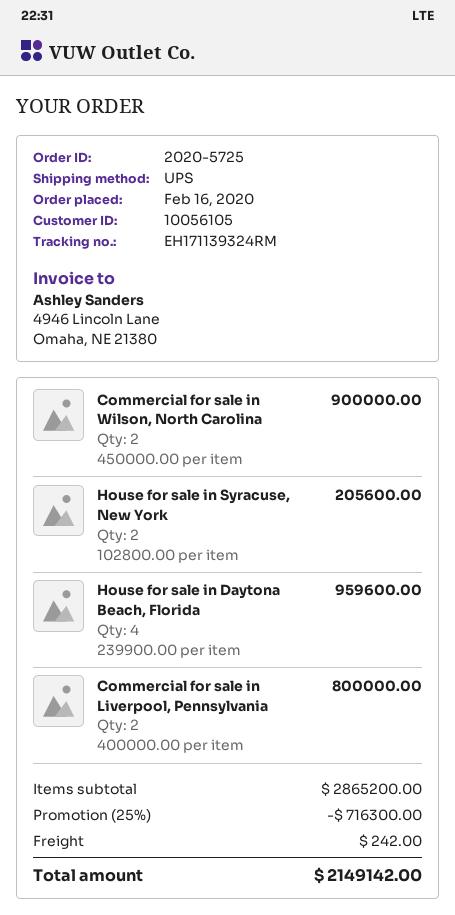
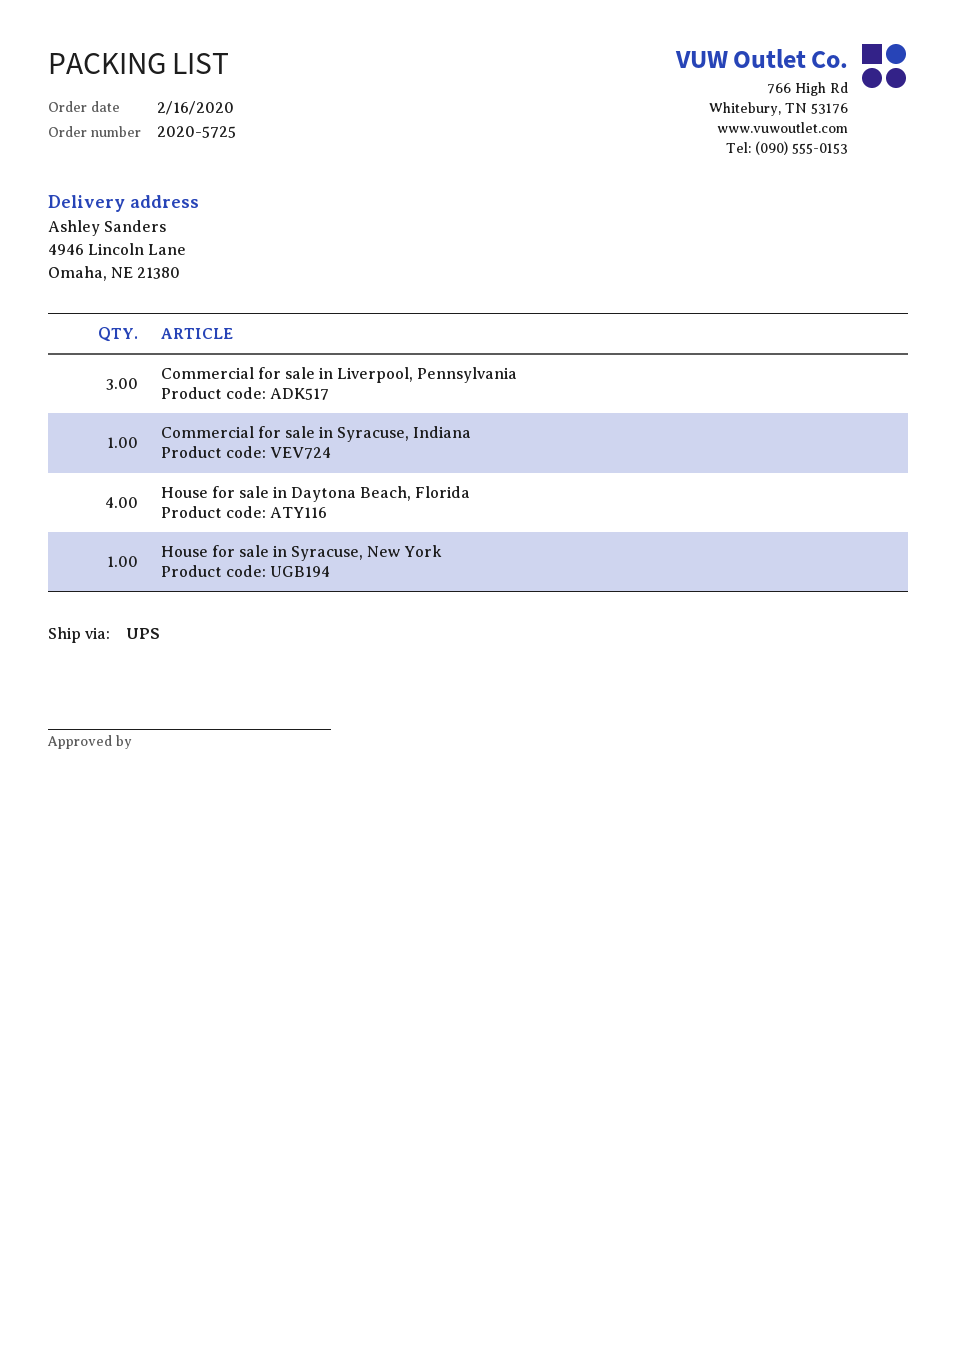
Commercial for sale in Wilson, North Carolina: 2 -> none
House for sale in Syracuse, New York: 2 -> 1
Commercial for sale in Liverpool, Pennsylvania: 2 -> 3
Commercial for sale in Syracuse, Indiana: none -> 1

